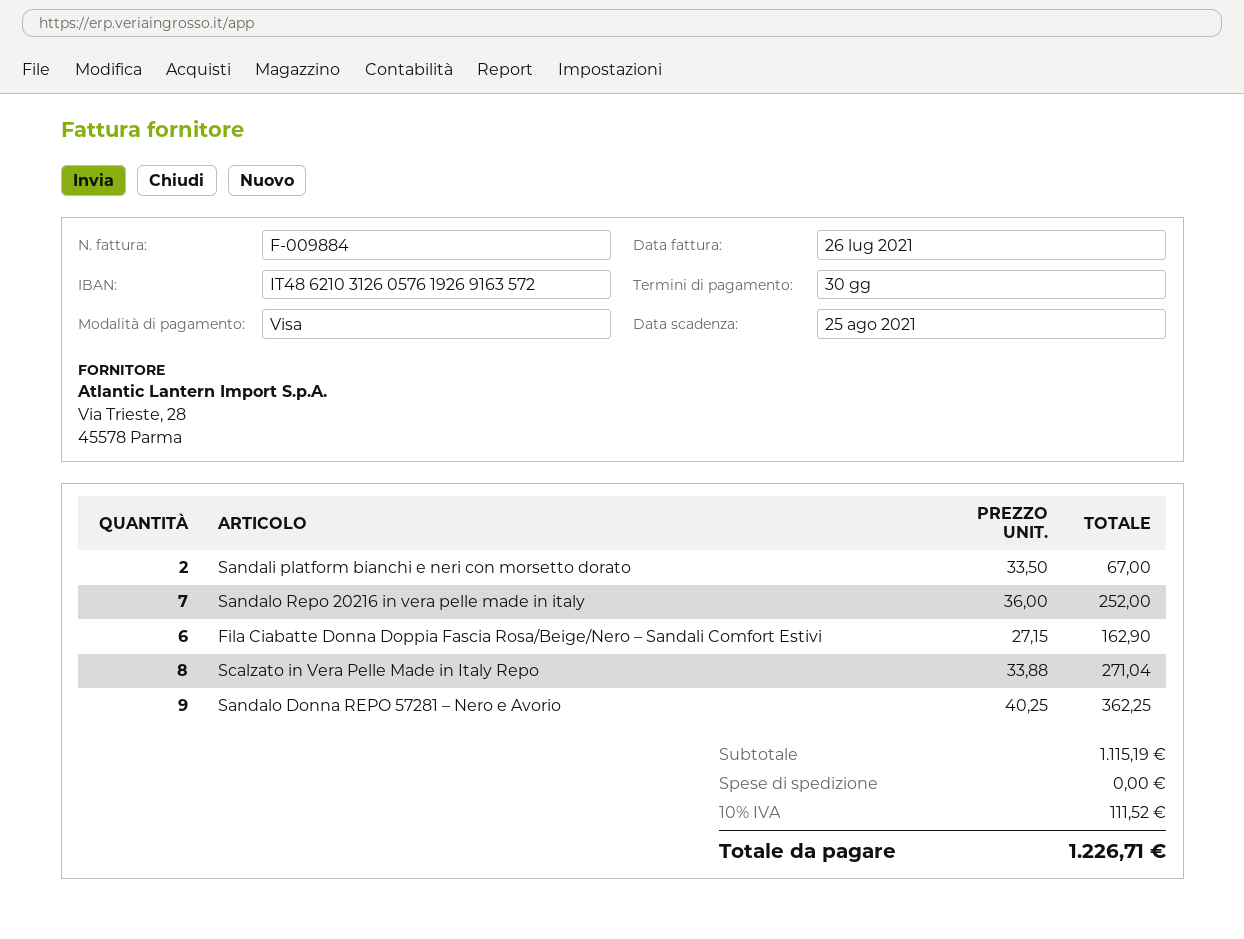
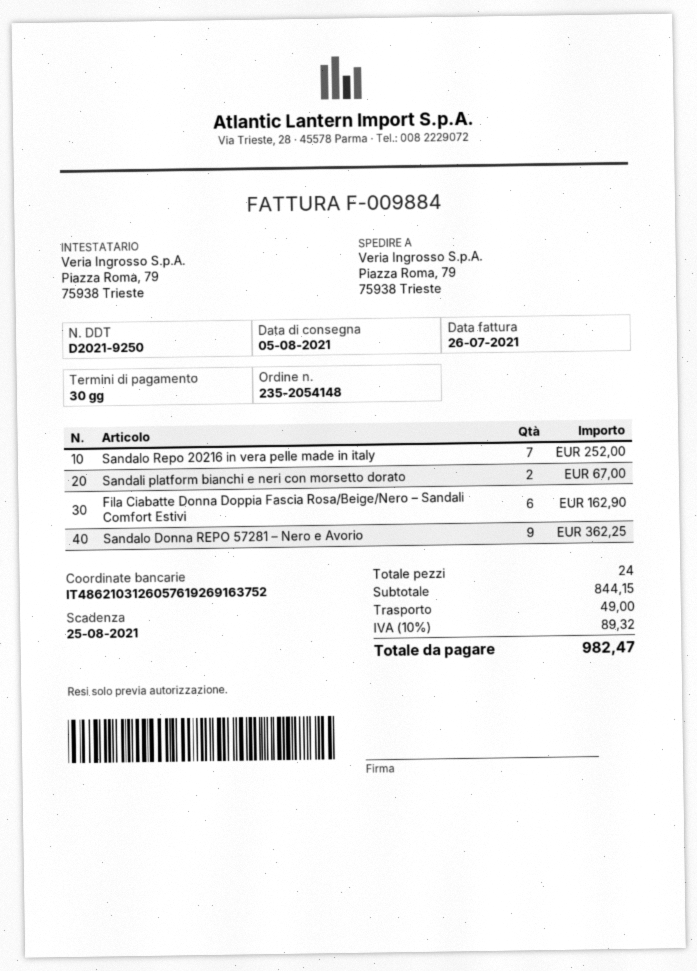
bank account: IT4862103126057619269163572 -> IT4862103126057619269163752
Scalzato in Vera Pelle Made in Italy Repo: 8 for 271.04 -> none
subtotal: 1115.19 -> 844.15
shipping: 0.00 -> 49.00
tax: 10% = 111.52 -> 10% = 89.32
total: 1226.71 -> 982.47

